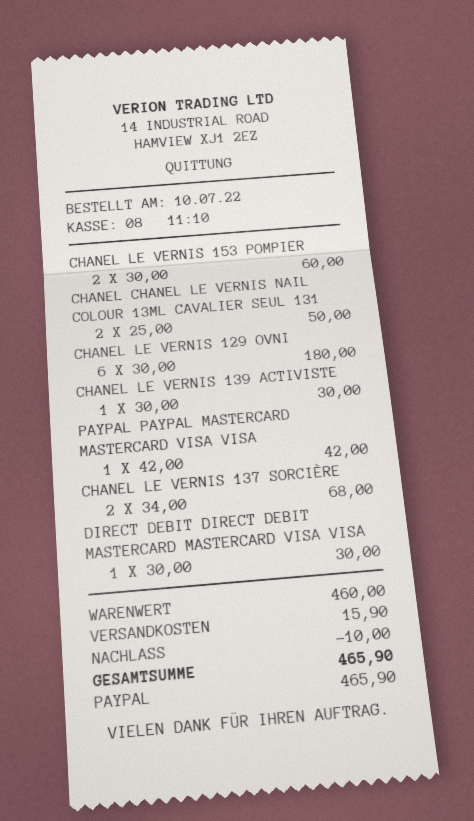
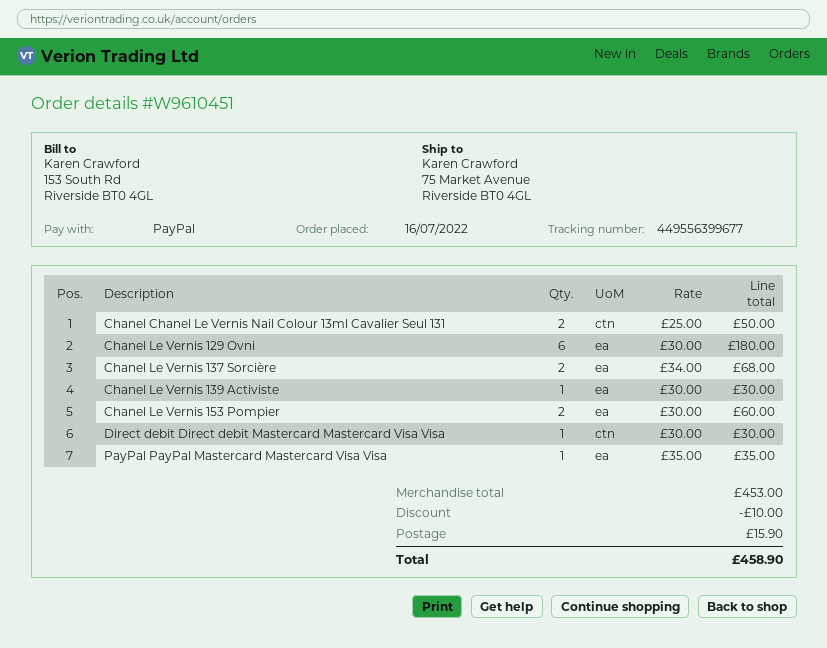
order date: 2022-07-10 -> 2022-07-16
PAYPAL PAYPAL MASTERCARD MASTERCARD VISA VISA: 1 x 42.00 = 42.00 -> 1 x 35.00 = 35.00
subtotal: 460.00 -> 453.00
total: 465.90 -> 458.90

